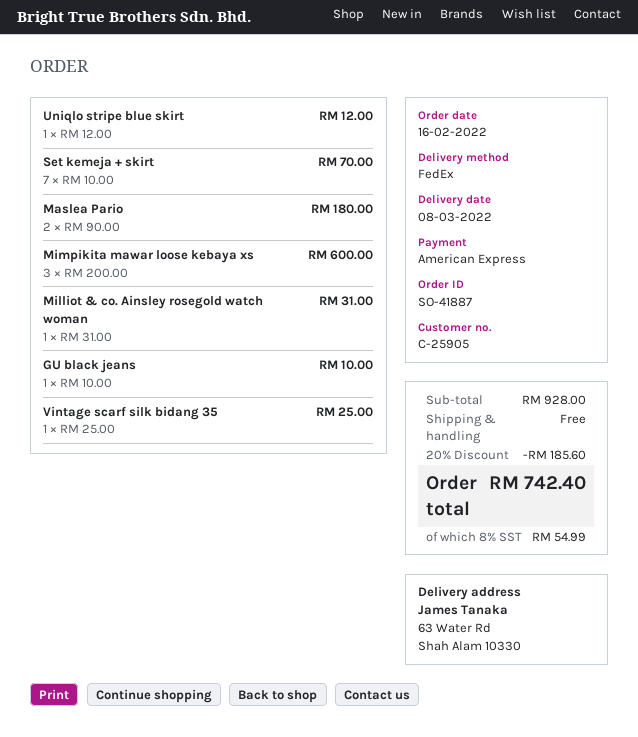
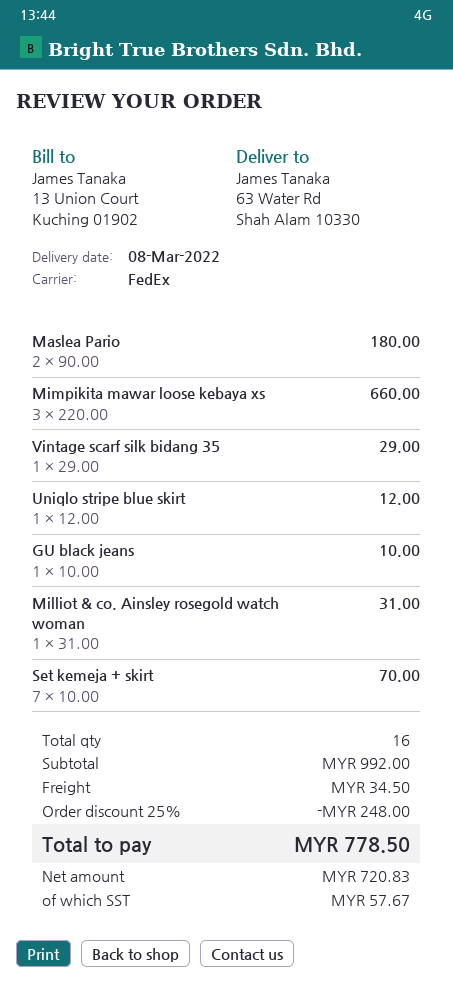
Mimpikita mawar loose kebaya xs: 3 x 200.00 = 600.00 -> 3 x 220.00 = 660.00
Vintage scarf silk bidang 35: 1 x 25.00 = 25.00 -> 1 x 29.00 = 29.00
subtotal: 928.00 -> 992.00
discount: 20% = 185.60 -> 25% = 248.00
shipping: 0.00 -> 34.50
tax: 54.99 -> 57.67
total: 742.40 -> 778.50

